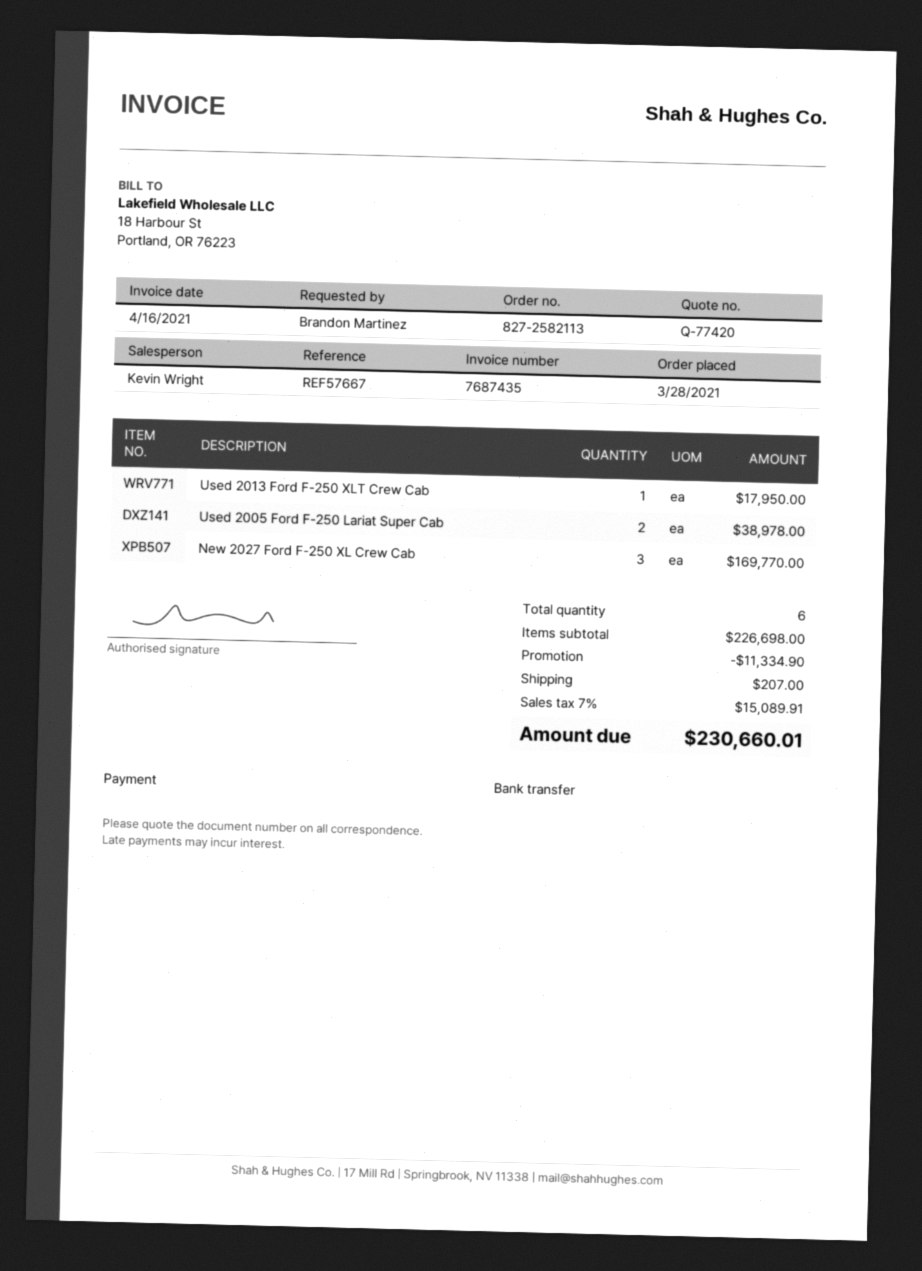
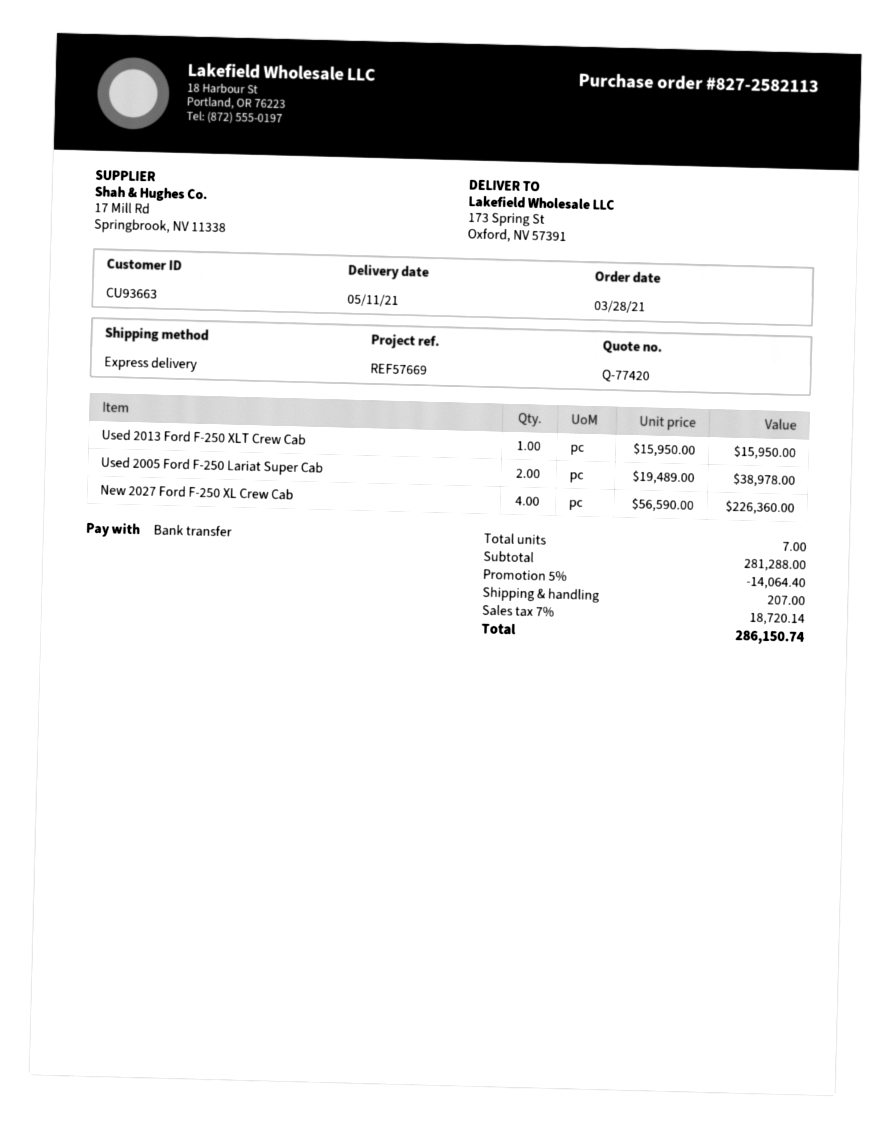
reference: REF57667 -> REF57669
Used 2013 Ford F-250 XLT Crew Cab: 1 for 17950.00 -> 1 for 15950.00
New 2027 Ford F-250 XL Crew Cab: 3 for 169770.00 -> 4 for 226360.00
total quantity: 6 -> 7
subtotal: 226698.00 -> 281288.00
discount: 11334.90 -> 14064.40
tax: 7% = 15089.91 -> 7% = 18720.14
total: 230660.01 -> 286150.74

